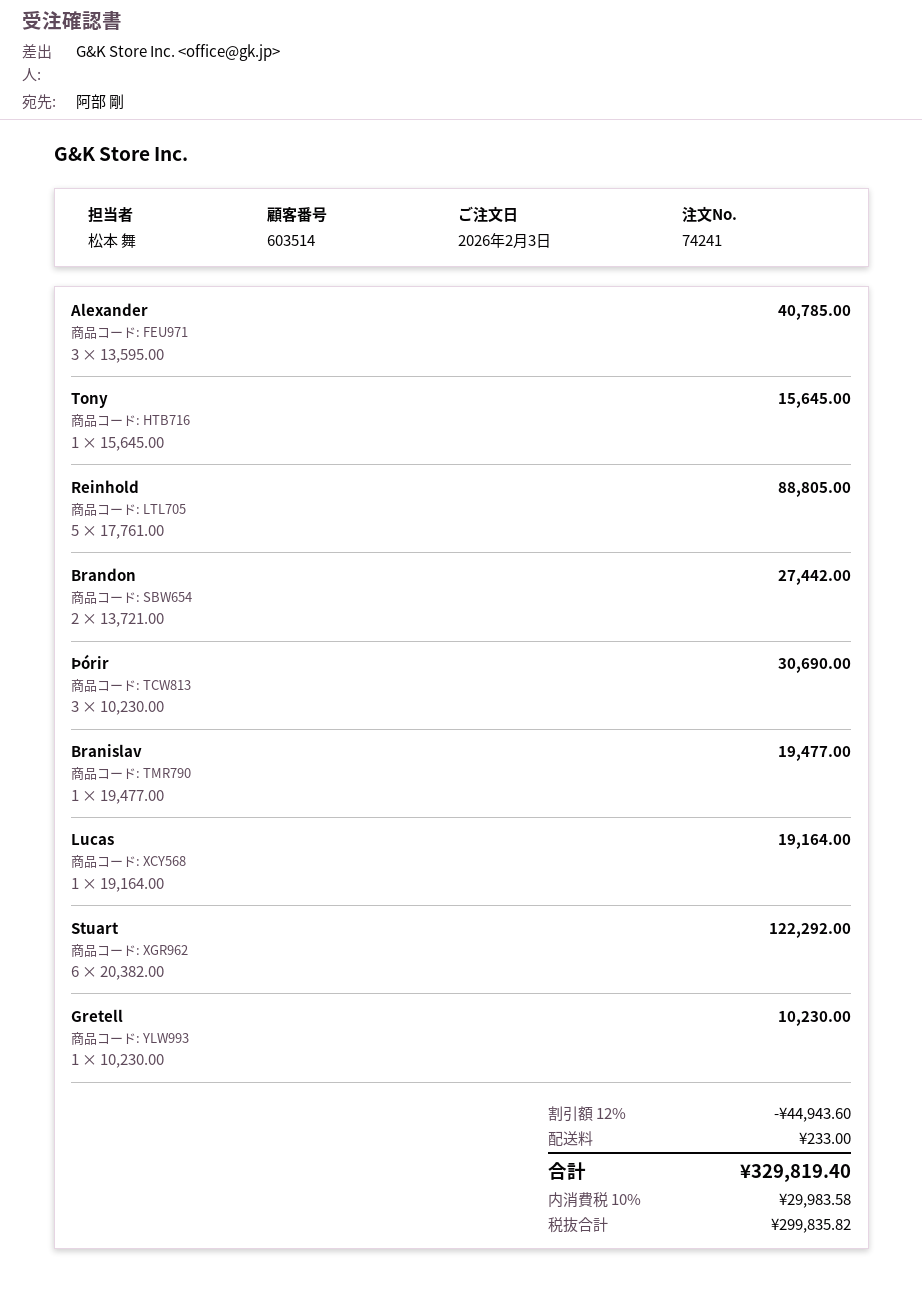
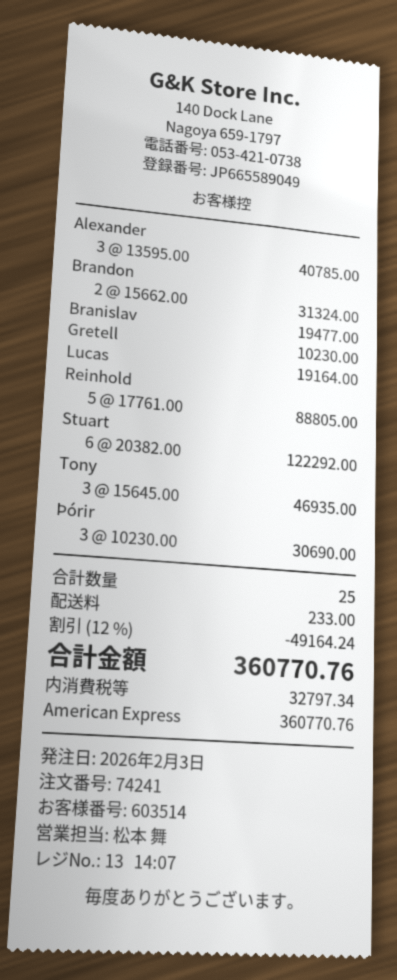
Tony: 1 x 15645.00 = 15645.00 -> 3 x 15645.00 = 46935.00
Brandon: 2 x 13721.00 = 27442.00 -> 2 x 15662.00 = 31324.00
discount: 12% = 44943.60 -> 12% = 49164.24
tax: 29983.58 -> 32797.34
total: 329819.40 -> 360770.76

